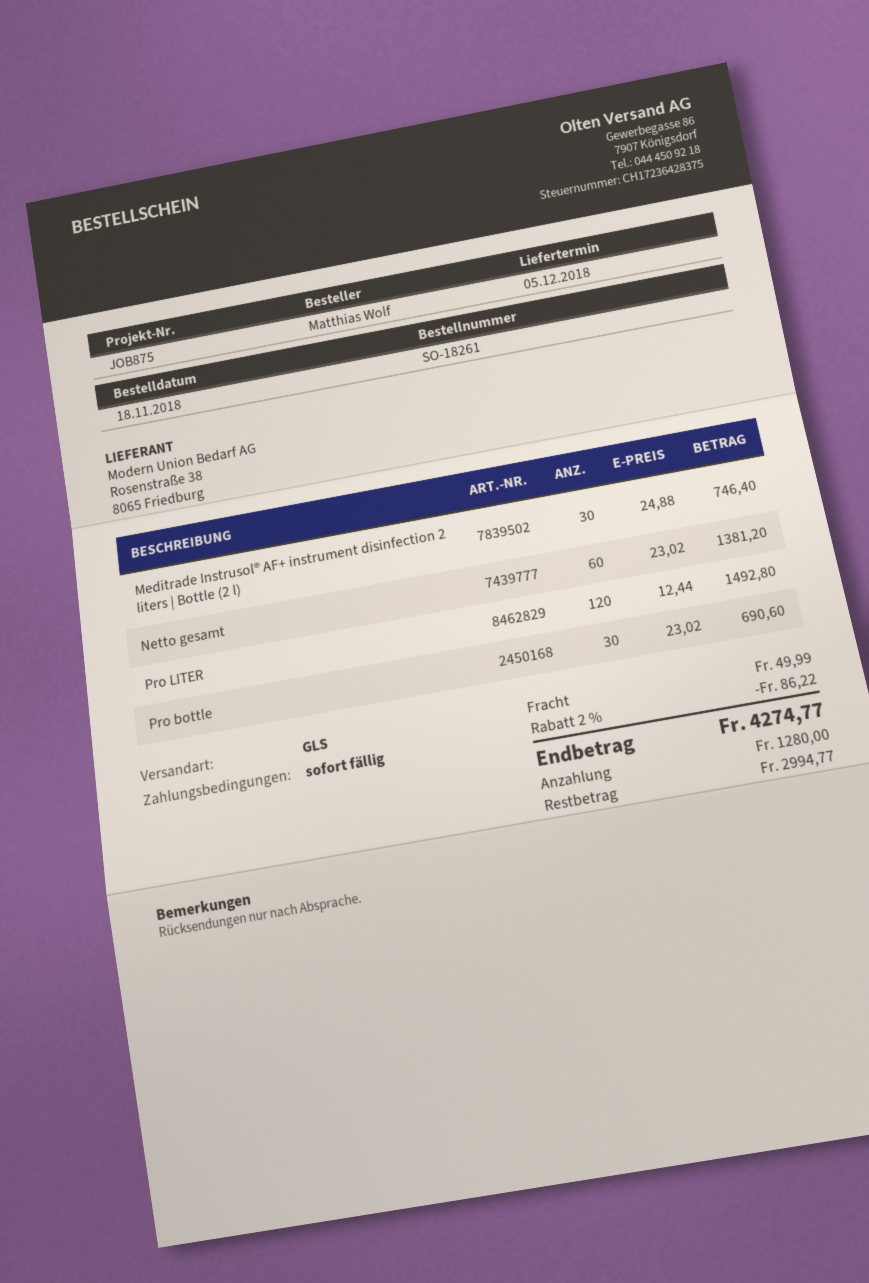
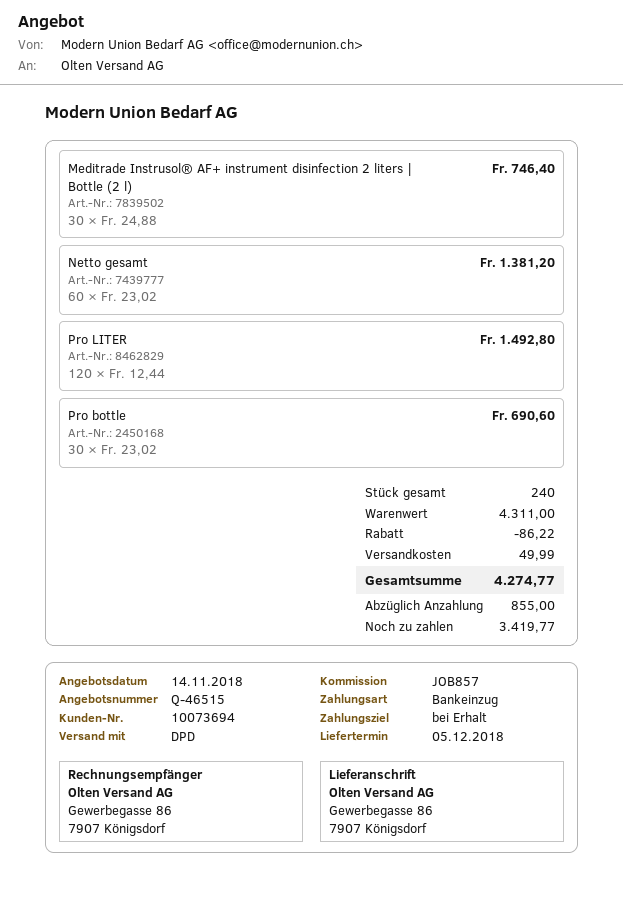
reference: JOB875 -> JOB857
shipping method: GLS -> DPD
deposit: 1280.00 -> 855.00
balance: 2994.77 -> 3419.77

